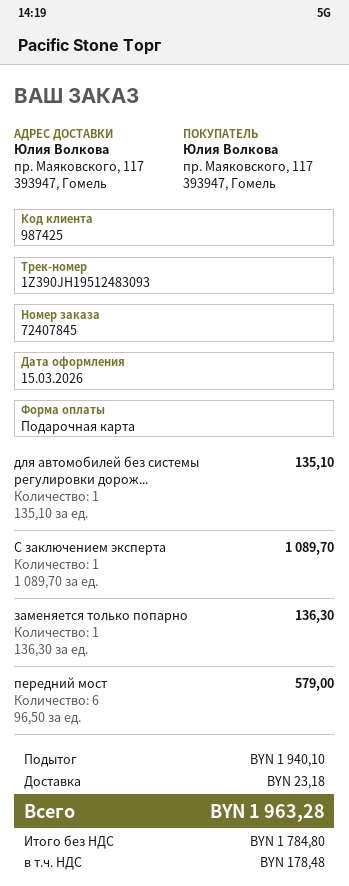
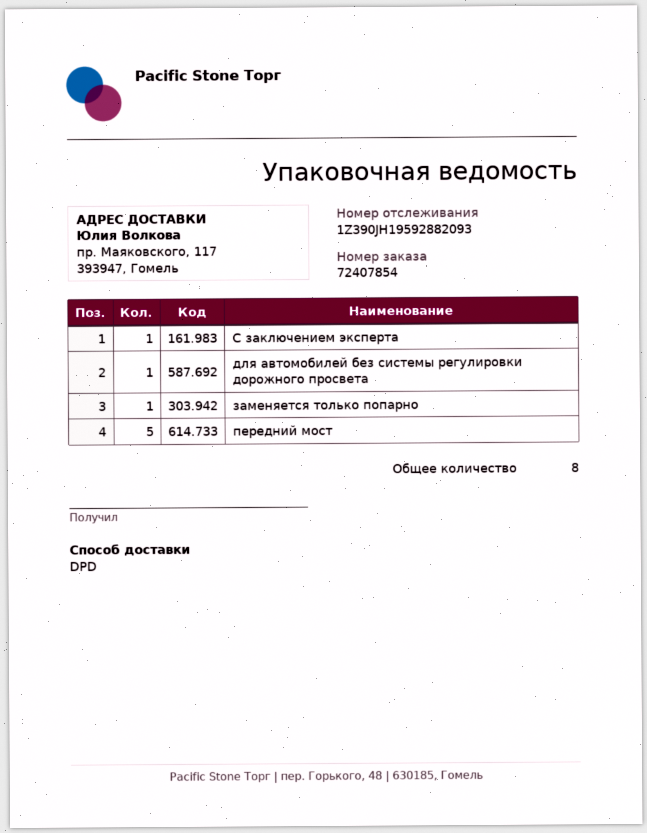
order number: 72407845 -> 72407854
tracking number: 1Z390JH19512483093 -> 1Z390JH19592882093
передний мост: 6 -> 5

